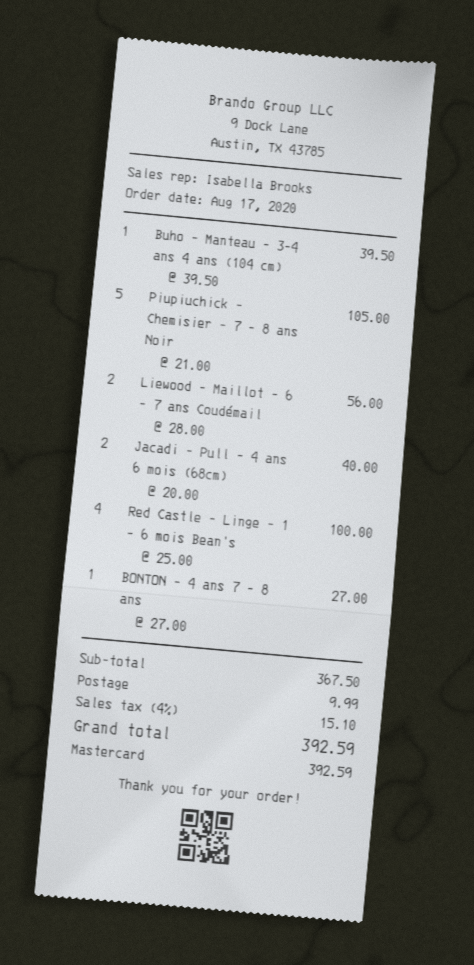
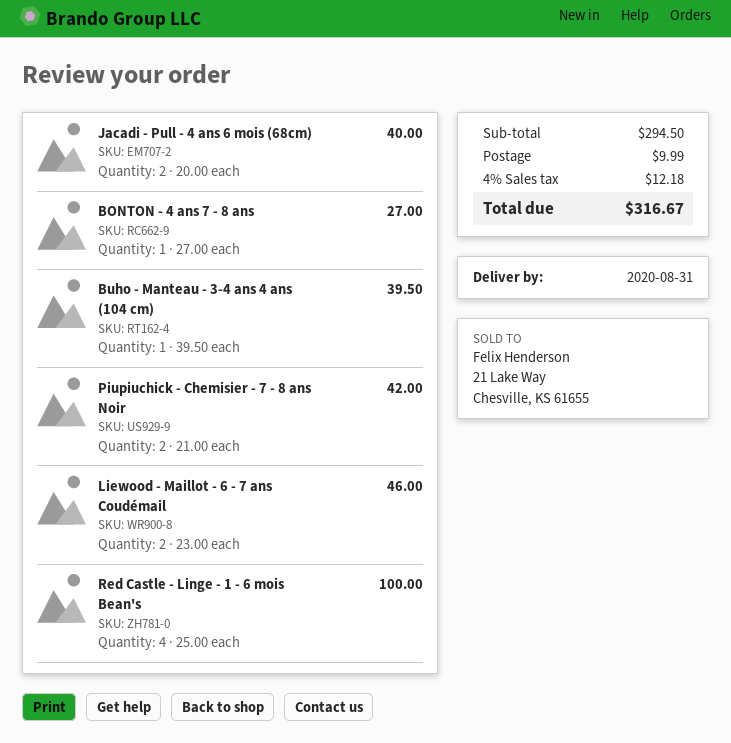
Piupiuchick - Chemisier - 7 - 8 ans Noir: 5 x 21.00 = 105.00 -> 2 x 21.00 = 42.00
Liewood - Maillot - 6 - 7 ans Coudémail: 2 x 28.00 = 56.00 -> 2 x 23.00 = 46.00
subtotal: 367.50 -> 294.50
tax: 4% = 15.10 -> 4% = 12.18
total: 392.59 -> 316.67

